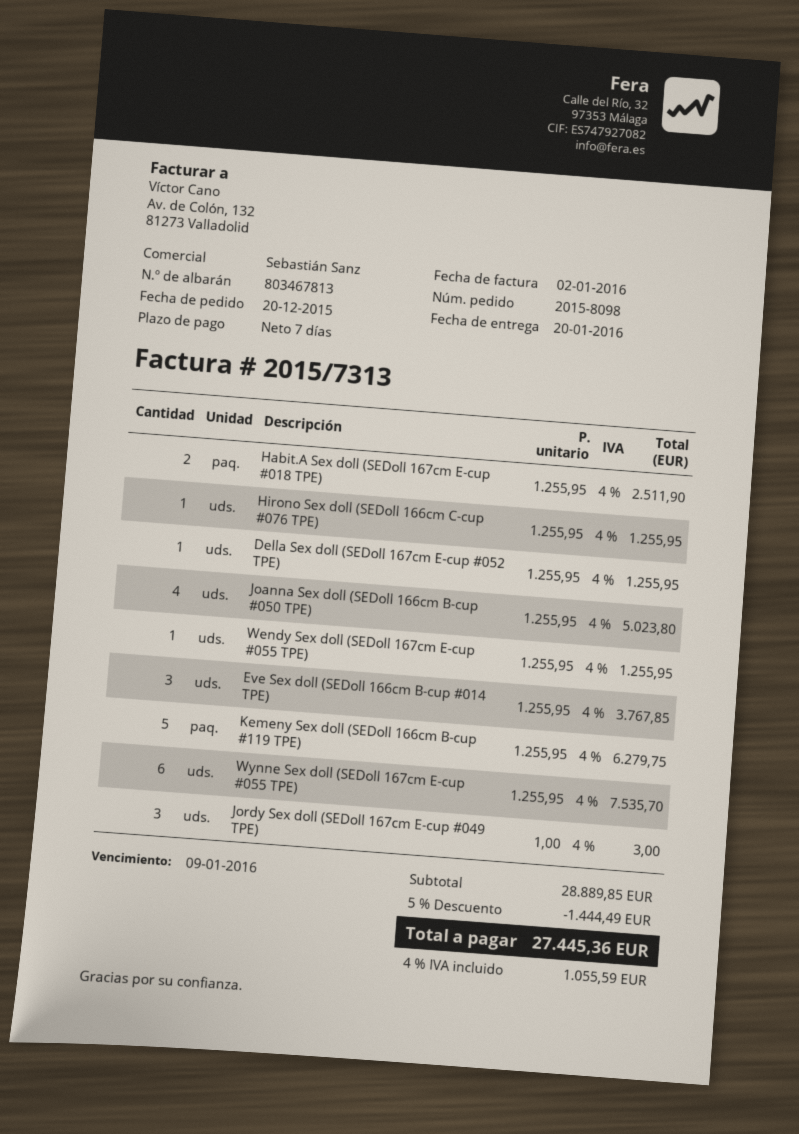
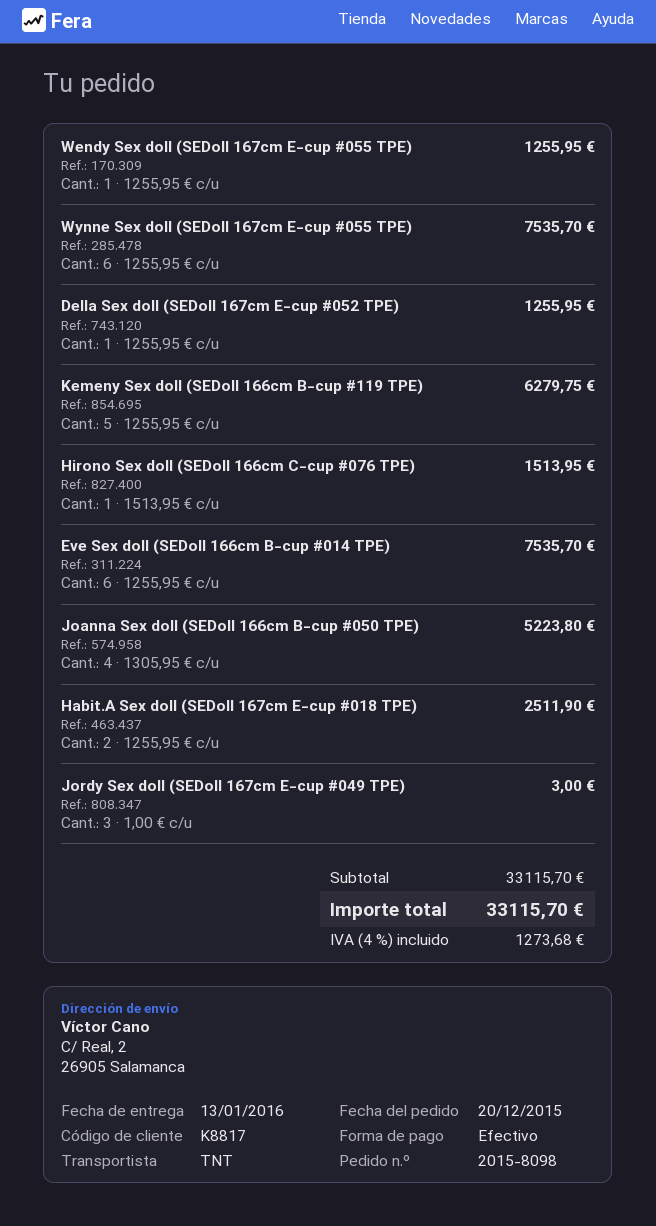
delivery date: 2016-01-20 -> 2016-01-13
Hirono Sex doll (SEDoll 166cm C-cup #076 TPE): 1 x 1255.95 = 1255.95 -> 1 x 1513.95 = 1513.95
Joanna Sex doll (SEDoll 166cm B-cup #050 TPE): 4 x 1255.95 = 5023.80 -> 4 x 1305.95 = 5223.80
Eve Sex doll (SEDoll 166cm B-cup #014 TPE): 3 x 1255.95 = 3767.85 -> 6 x 1255.95 = 7535.70
subtotal: 28889.85 -> 33115.70
discount: 5% = 1444.49 -> none
tax: 4% = 1055.59 -> 4% = 1273.68
total: 27445.36 -> 33115.70

